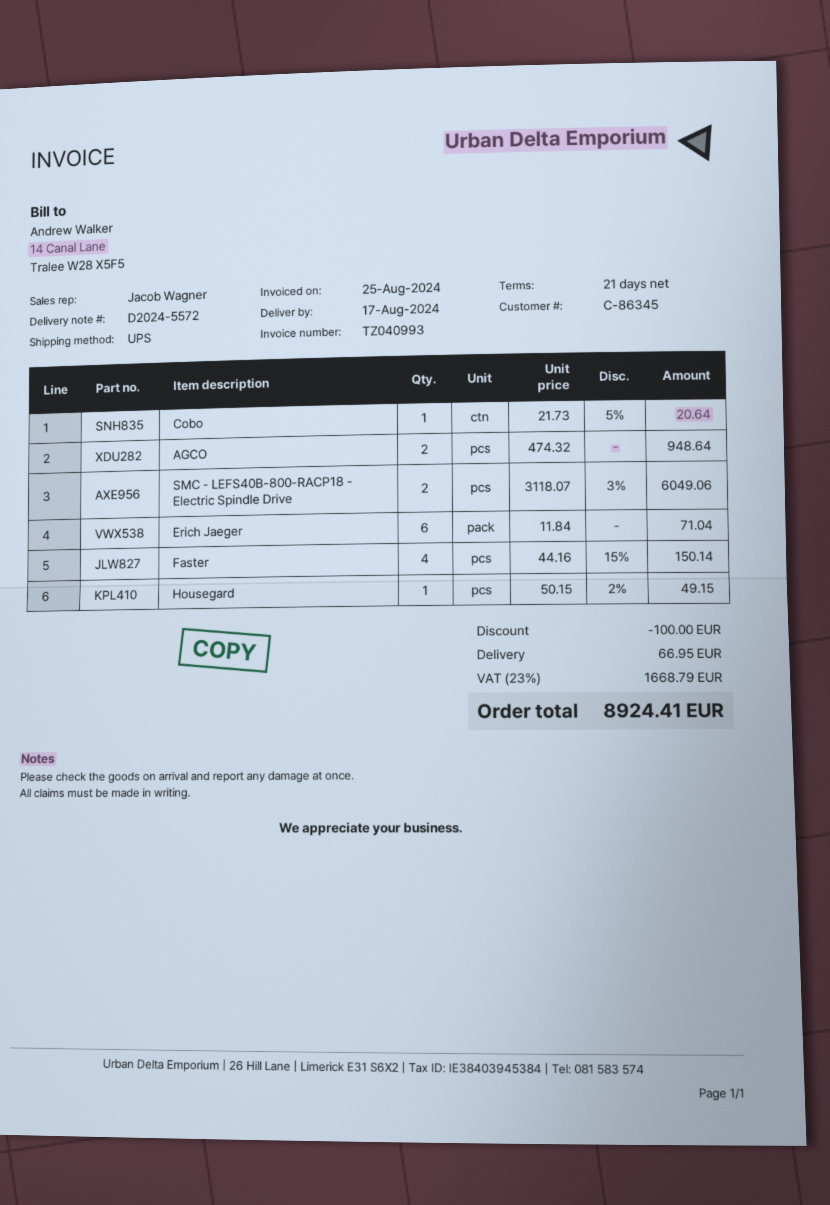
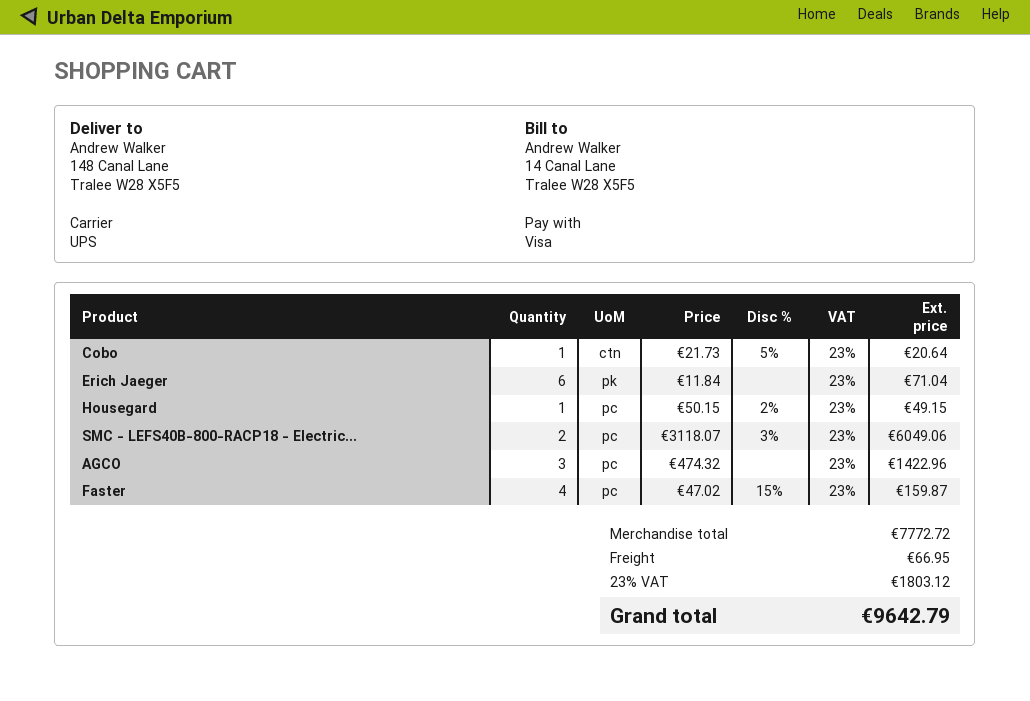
AGCO: 2 x 474.32 = 948.64 -> 3 x 474.32 = 1422.96
Faster: 4 x 44.16 - 15% = 150.14 -> 4 x 47.02 - 15% = 159.87
discount: 100.00 -> none
tax: 23% = 1668.79 -> 23% = 1803.12
total: 8924.41 -> 9642.79

